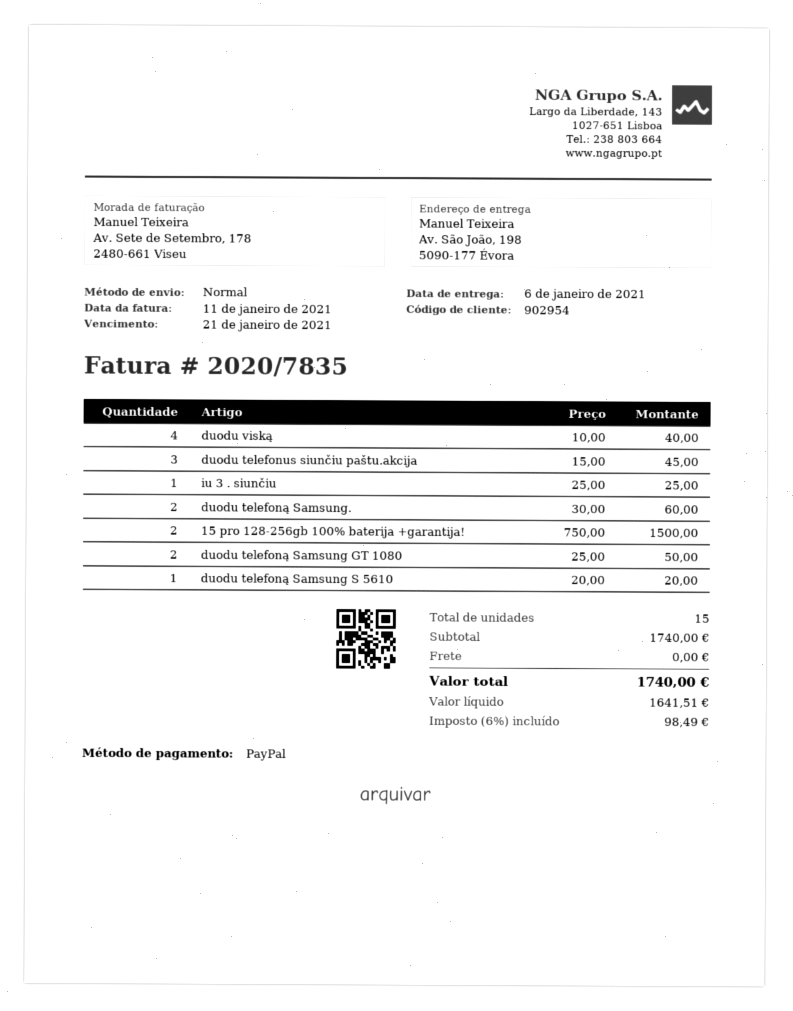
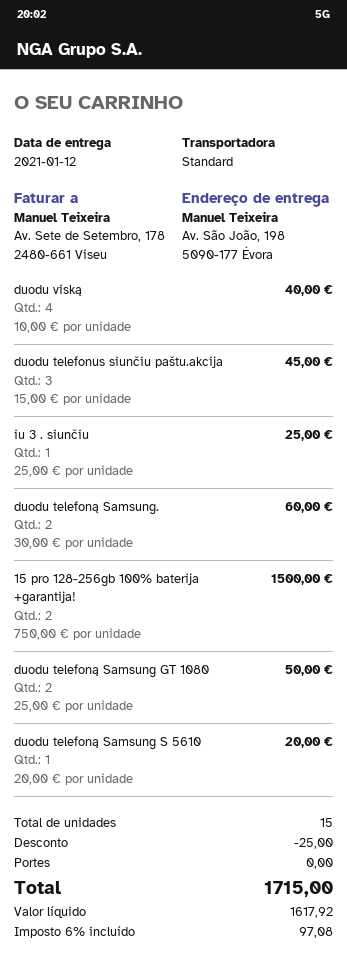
delivery date: 2021-01-06 -> 2021-01-12
discount: none -> 25.00
net: 1641.51 -> 1617.92
tax: 6% = 98.49 -> 6% = 97.08
total: 1740.00 -> 1715.00

